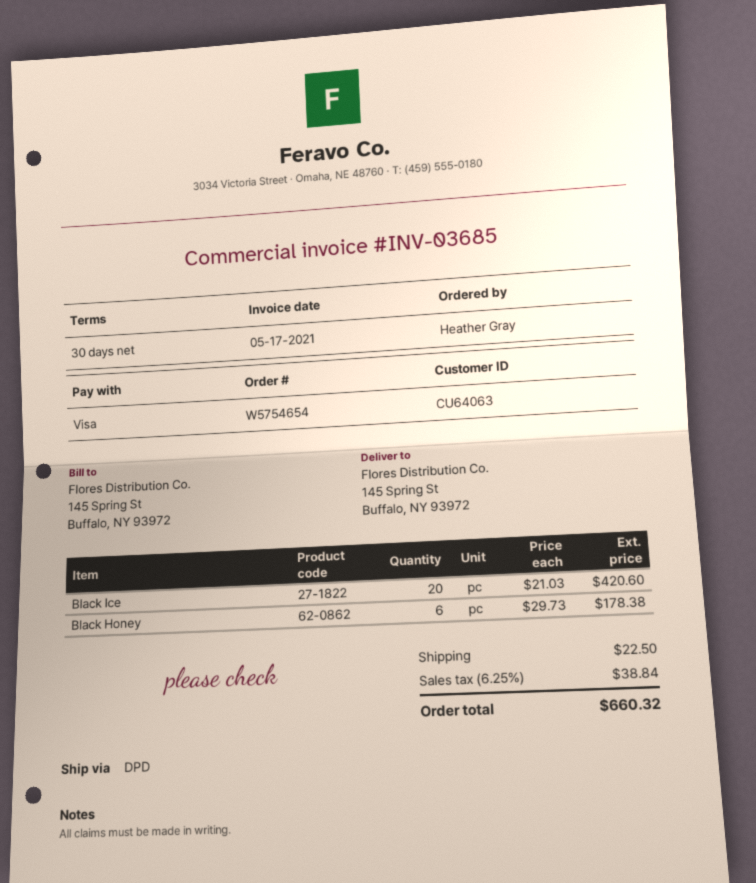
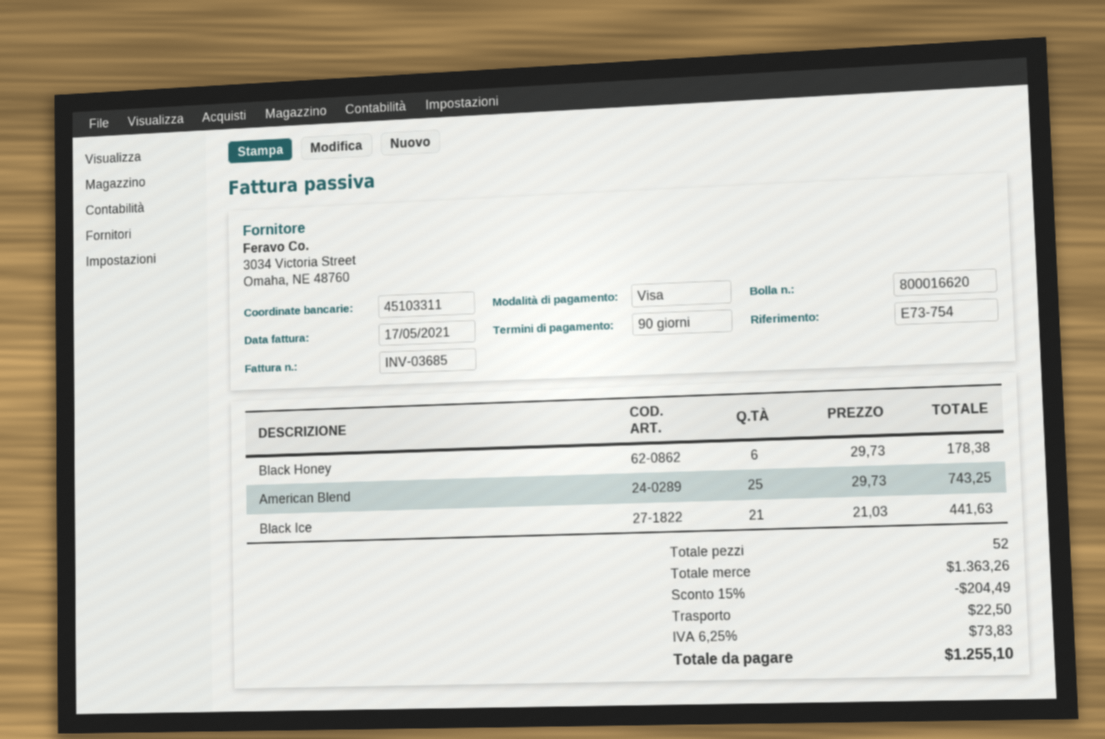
payment terms: 30 days -> 90 days
Black Ice: 20 x 21.03 = 420.60 -> 21 x 21.03 = 441.63
American Blend: none -> 25 x 29.73 = 743.25
discount: none -> 15% = 204.49
tax: 6.25% = 38.84 -> 6.25% = 73.83
total: 660.32 -> 1255.10

